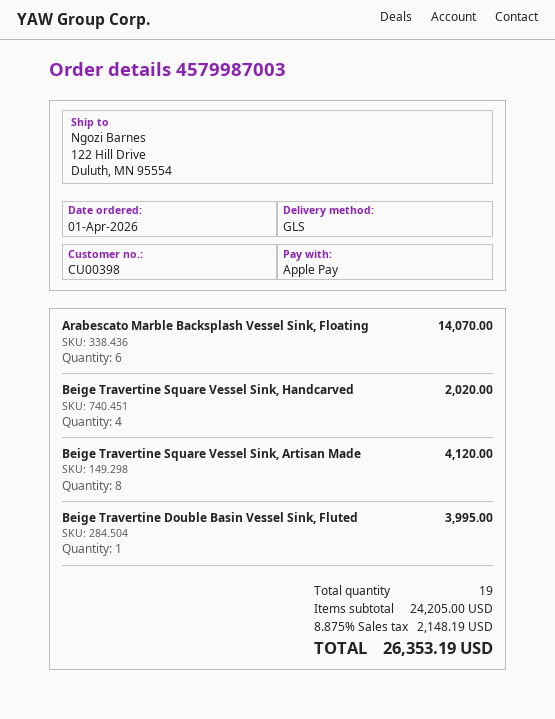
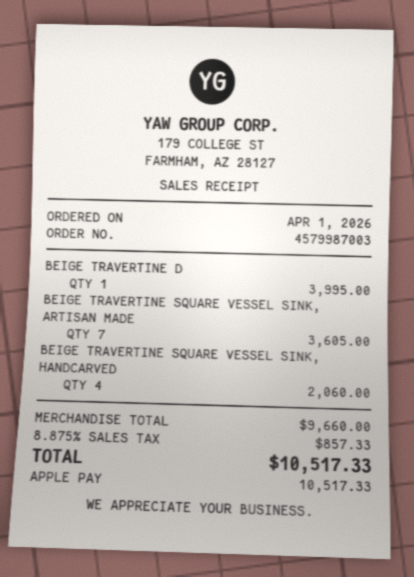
Arabescato Marble Backsplash Vessel Sink, Floating: 6 for 14070.00 -> none
Beige Travertine Square Vessel Sink, Handcarved: 4 for 2020.00 -> 4 for 2060.00
Beige Travertine Square Vessel Sink, Artisan Made: 8 for 4120.00 -> 7 for 3605.00
subtotal: 24205.00 -> 9660.00
tax: 8.875% = 2148.19 -> 8.875% = 857.33
total: 26353.19 -> 10517.33

